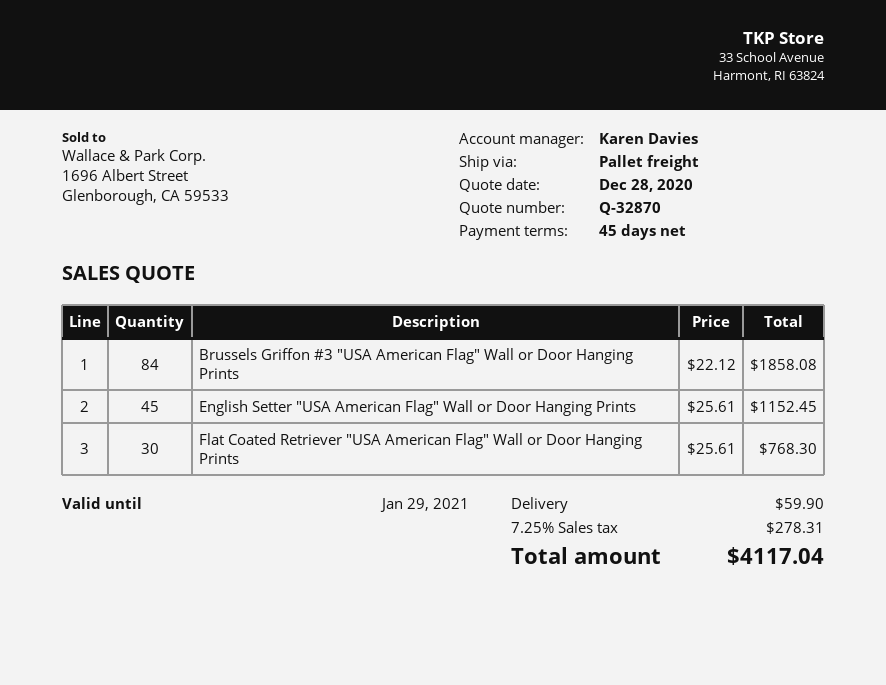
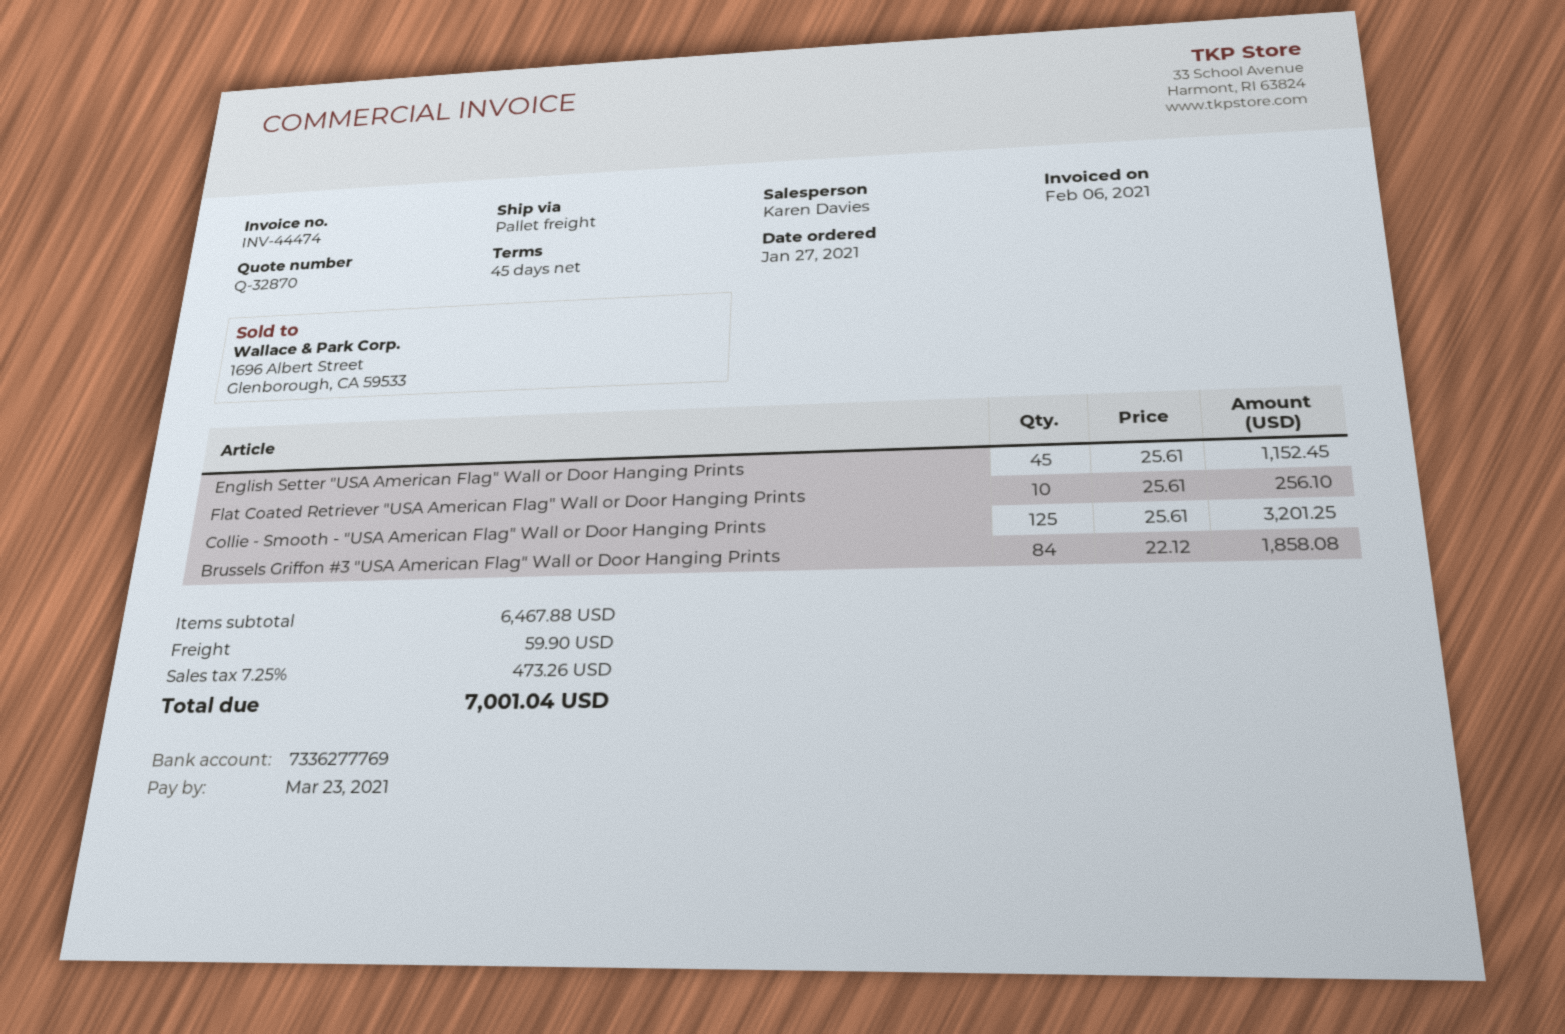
Flat Coated Retriever "USA American Flag" Wall or Door Hanging Prints: 30 x 25.61 = 768.30 -> 10 x 25.61 = 256.10
Collie - Smooth - "USA American Flag" Wall or Door Hanging Prints: none -> 125 x 25.61 = 3201.25
tax: 7.25% = 278.31 -> 7.25% = 473.26
total: 4117.04 -> 7001.04

